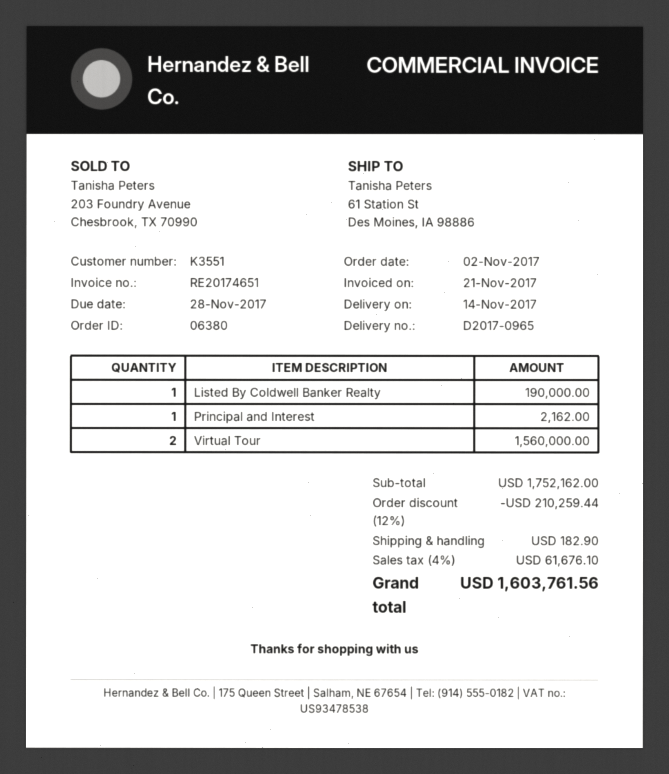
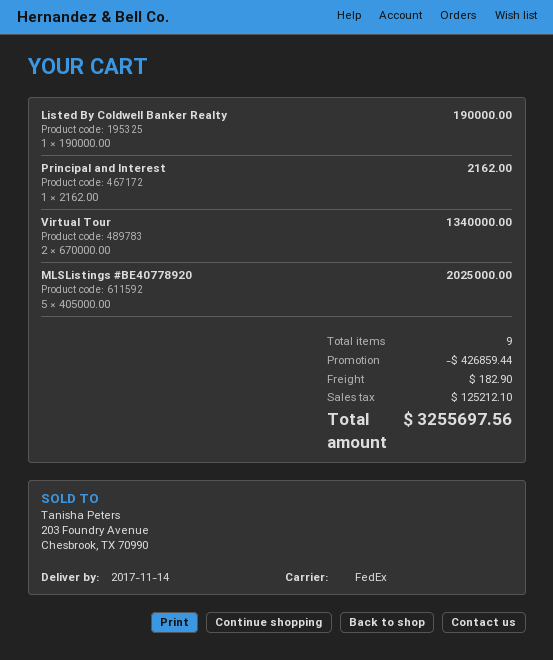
Virtual Tour: 2 for 1560000.00 -> 2 for 1340000.00
MLSListings #BE40778920: none -> 5 for 2025000.00
discount: 210259.44 -> 426859.44
tax: 61676.10 -> 125212.10
total: 1603761.56 -> 3255697.56

